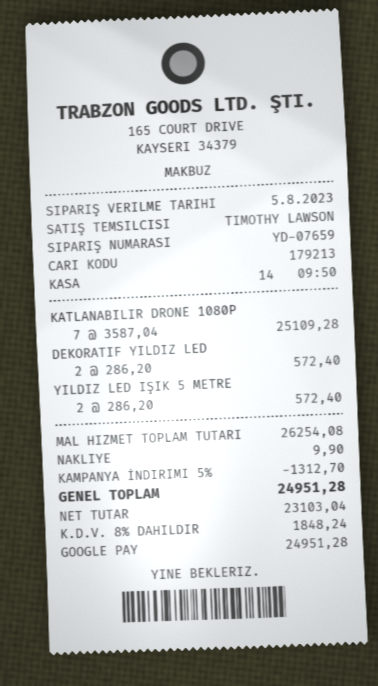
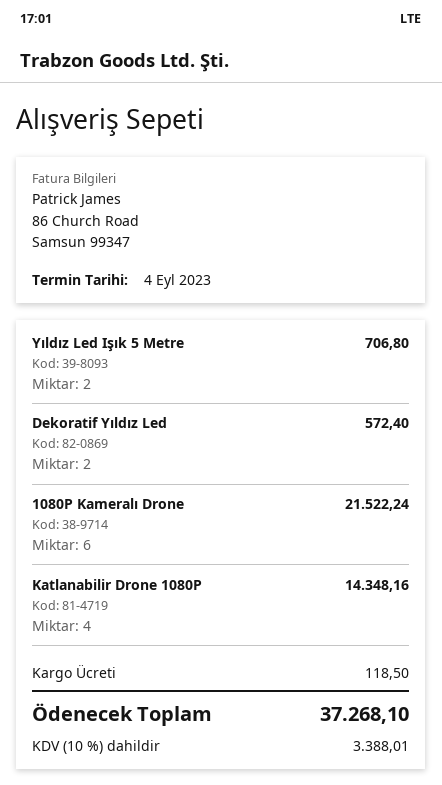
KATLANABILIR DRONE 1080P: 7 for 25109.28 -> 4 for 14348.16
YILDIZ LED IŞIK 5 METRE: 2 for 572.40 -> 2 for 706.80
1080P Kameralı Drone: none -> 6 for 21522.24
discount: 5% = 1312.70 -> none
shipping: 9.90 -> 118.50
tax: 8% = 1848.24 -> 10% = 3388.01
total: 24951.28 -> 37268.10

